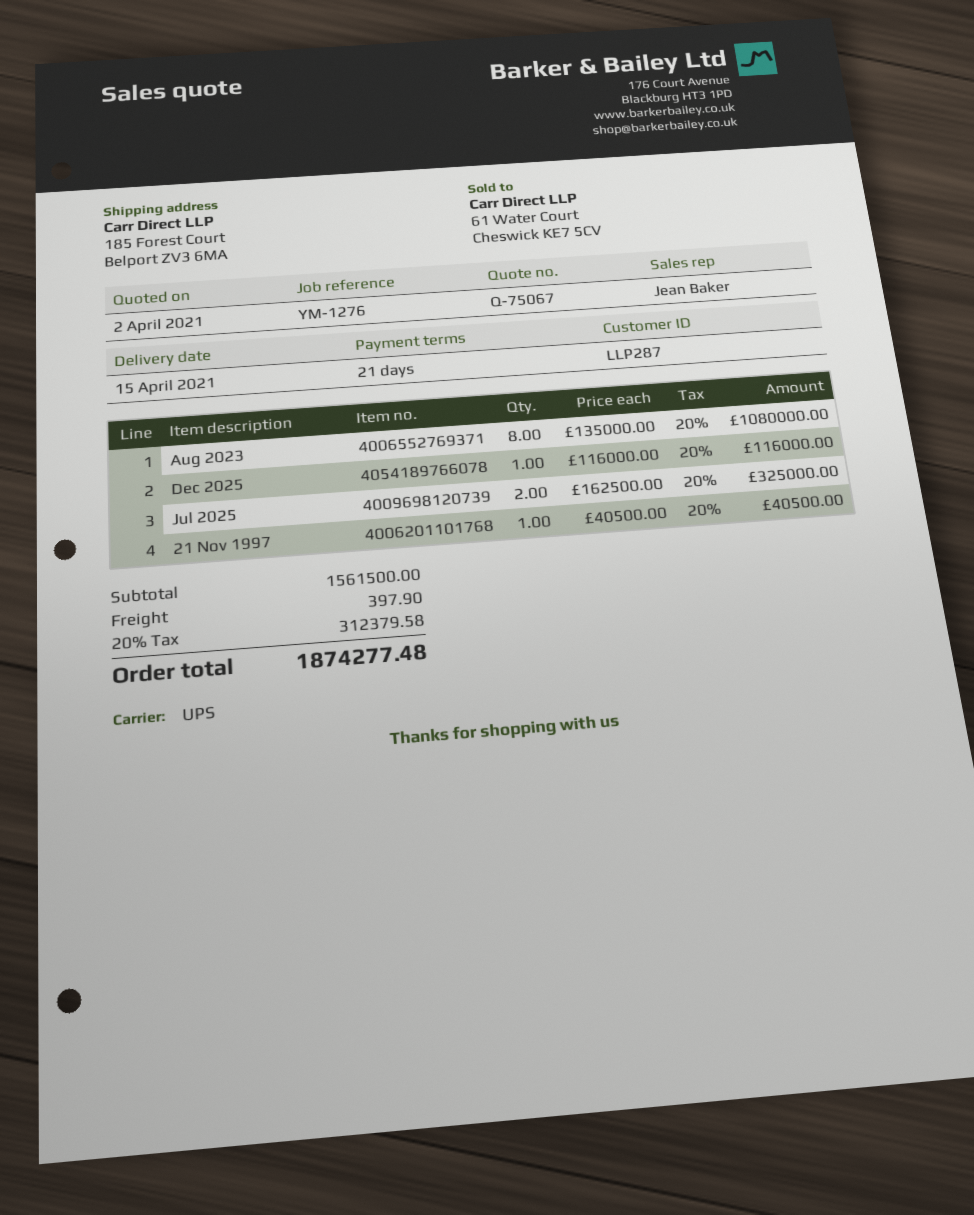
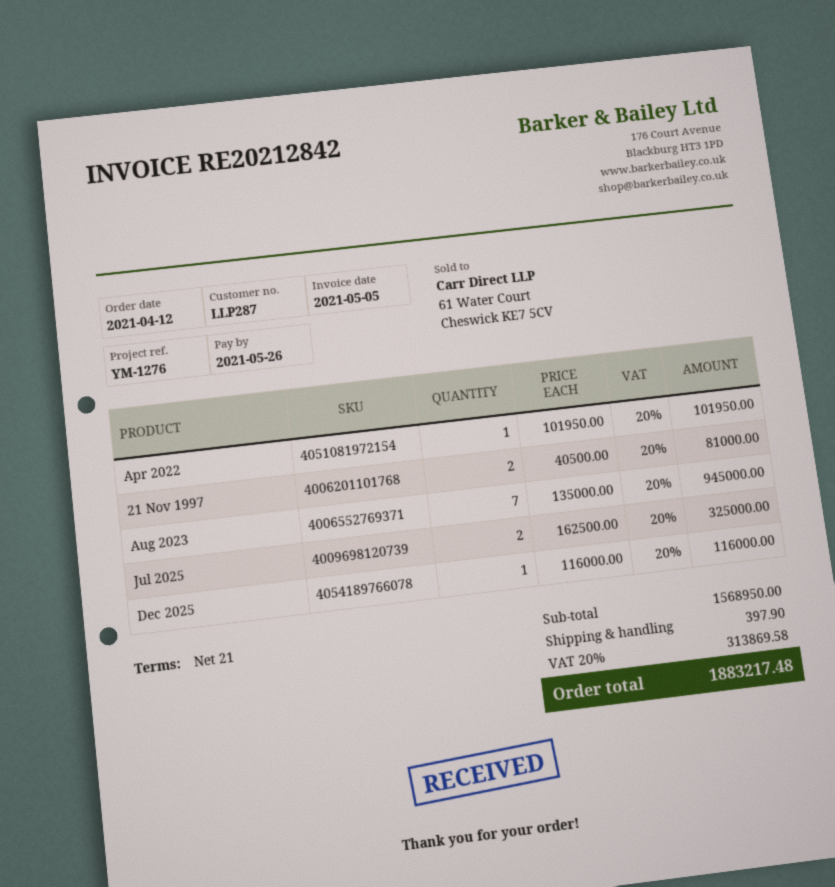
Aug 2023: 8 x 135000.00 = 1080000.00 -> 7 x 135000.00 = 945000.00
21 Nov 1997: 1 x 40500.00 = 40500.00 -> 2 x 40500.00 = 81000.00
Apr 2022: none -> 1 x 101950.00 = 101950.00
subtotal: 1561500.00 -> 1568950.00
tax: 20% = 312379.58 -> 20% = 313869.58
total: 1874277.48 -> 1883217.48

